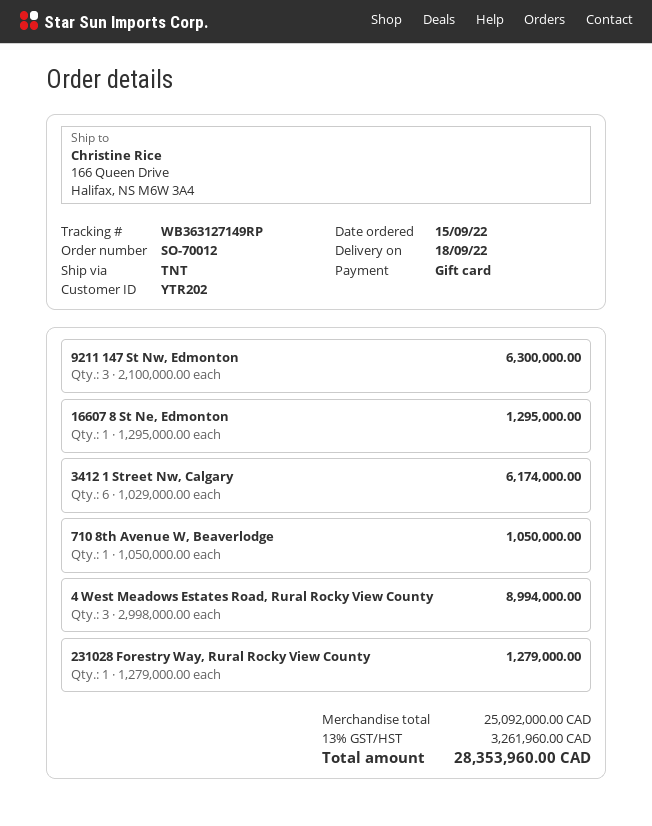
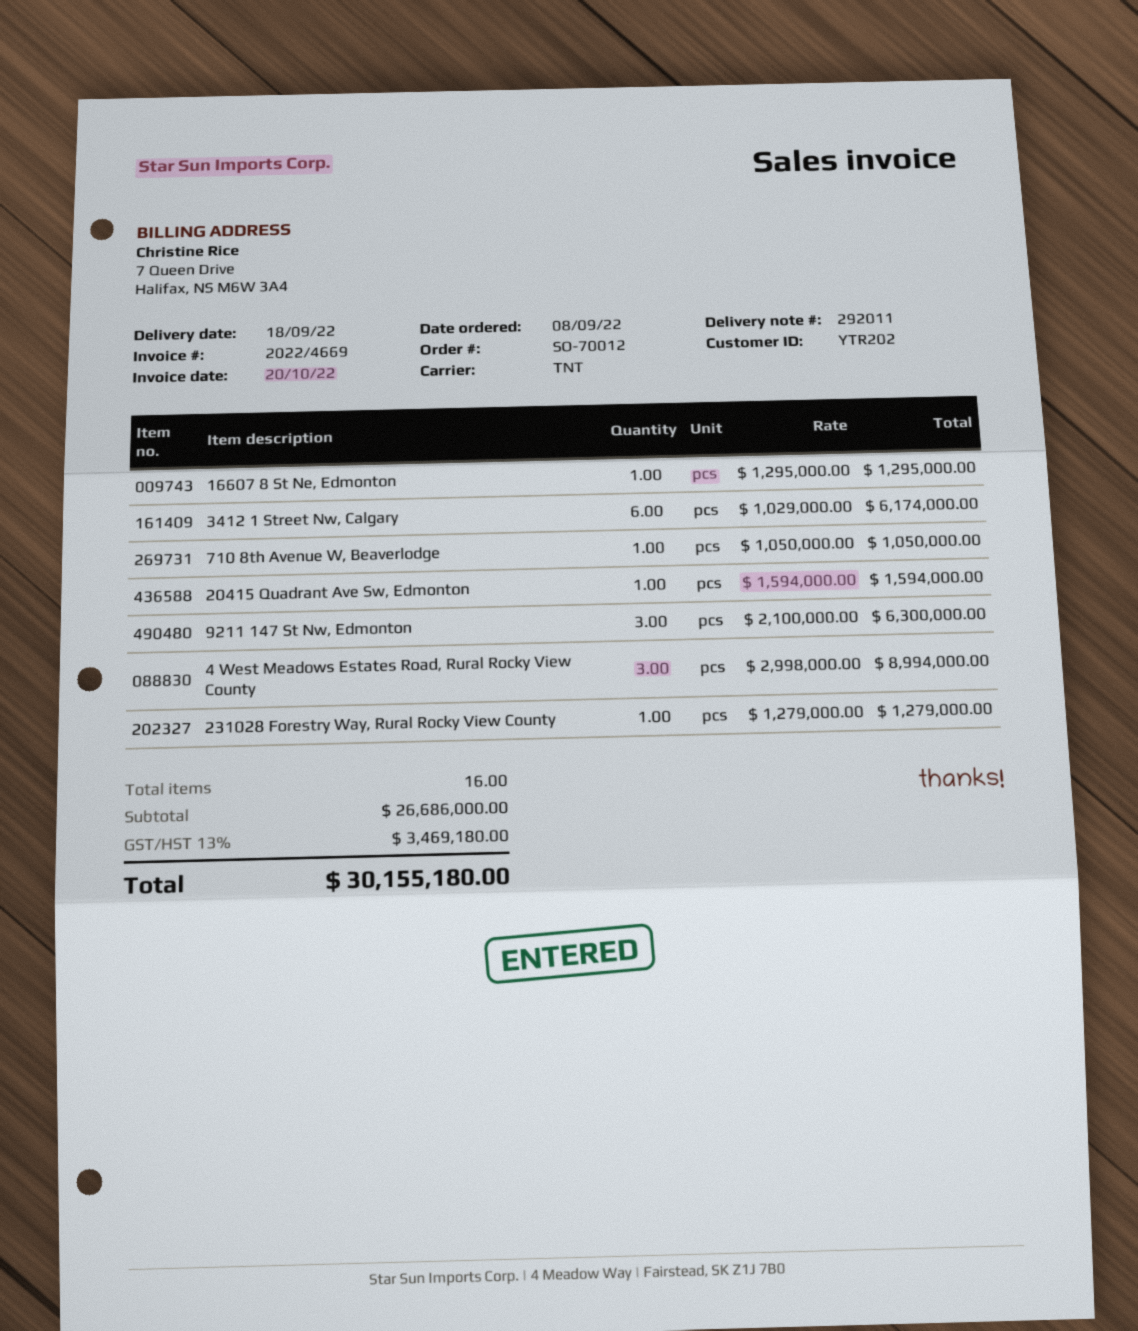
order date: 2022-09-15 -> 2022-09-08
20415 Quadrant Ave Sw, Edmonton: none -> 1 x 1594000.00 = 1594000.00
subtotal: 25092000.00 -> 26686000.00
tax: 13% = 3261960.00 -> 13% = 3469180.00
total: 28353960.00 -> 30155180.00

